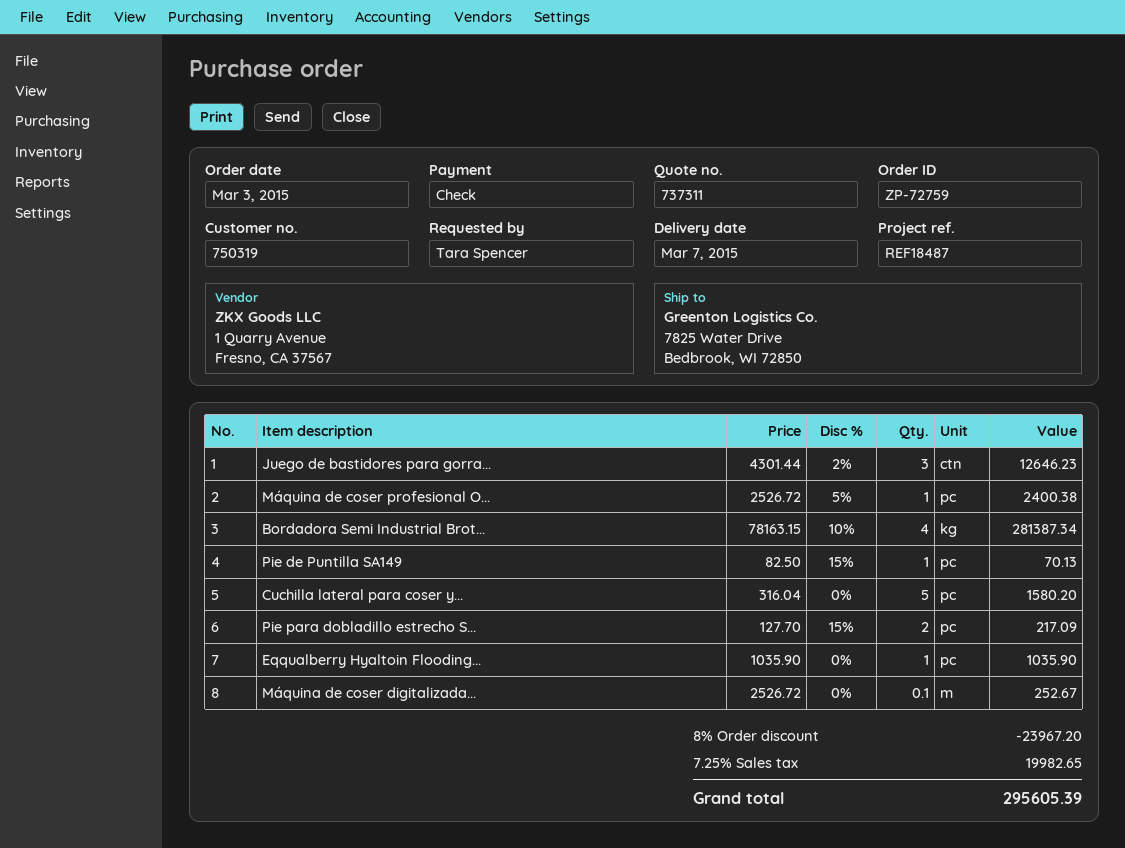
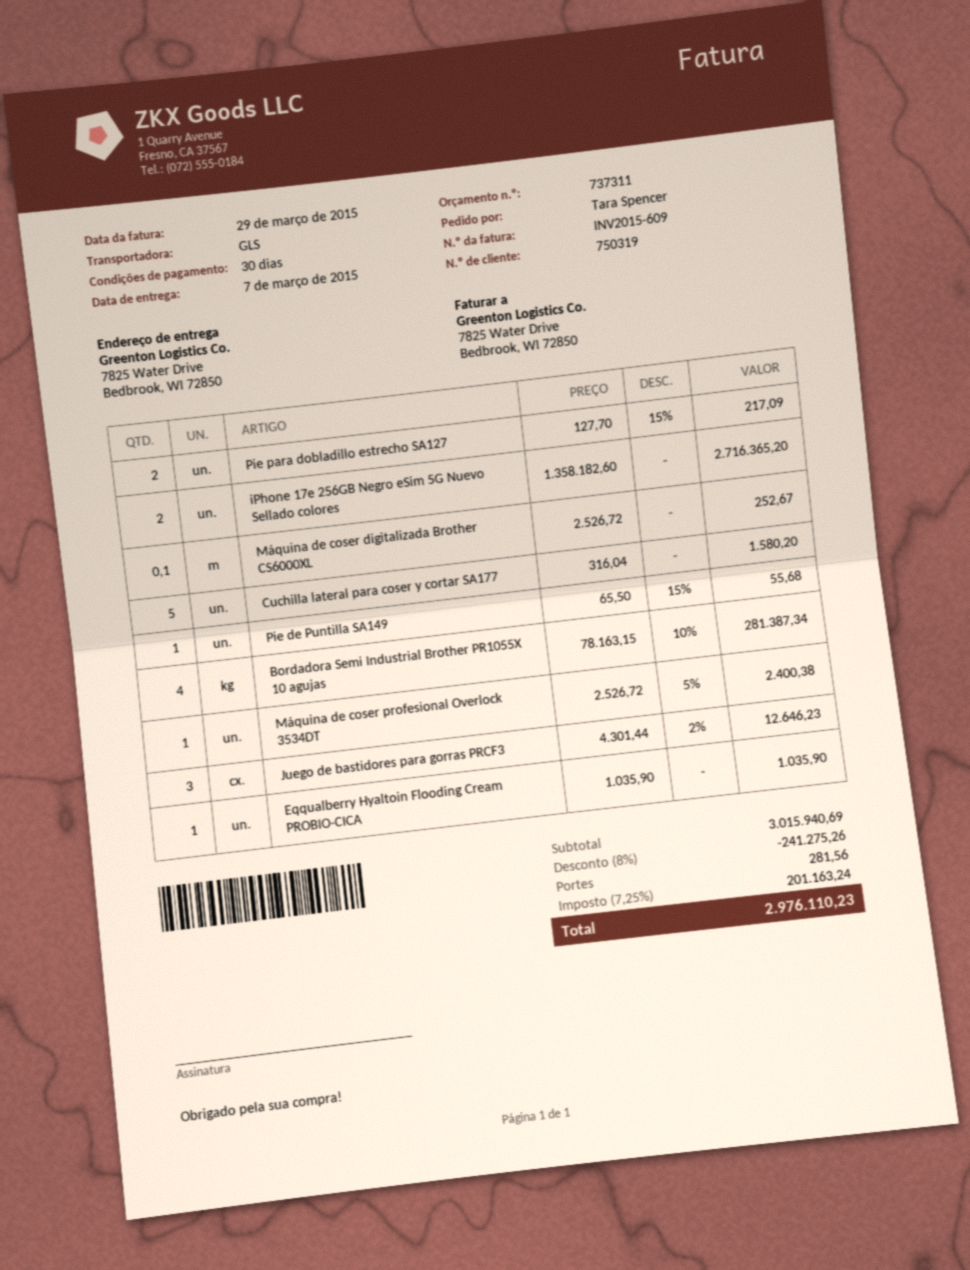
Pie de Puntilla SA149: 1 x 82.50 - 15% = 70.13 -> 1 x 65.50 - 15% = 55.68
iPhone 17e 256GB Negro eSim 5G Nuevo Sellado colores: none -> 2 x 1358182.60 = 2716365.20
discount: 8% = 23967.20 -> 8% = 241275.26
shipping: none -> 281.56
tax: 7.25% = 19982.65 -> 7.25% = 201163.24
total: 295605.39 -> 2976110.23

